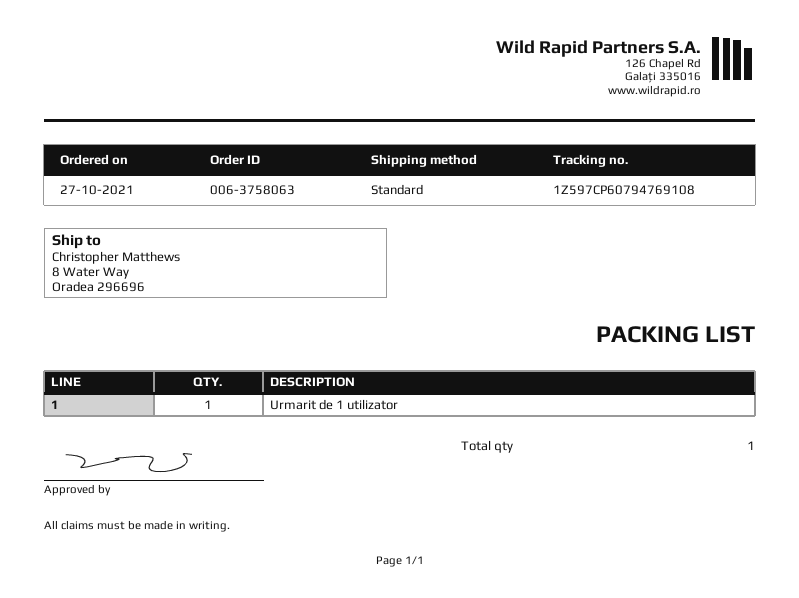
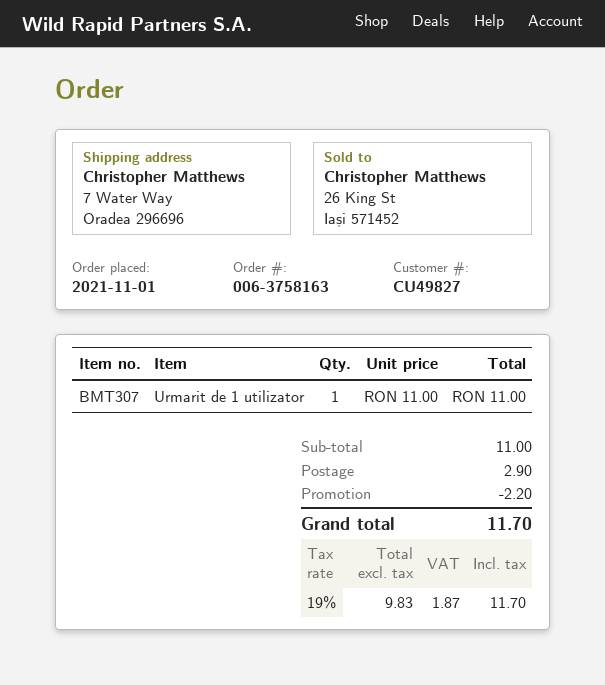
order number: 006-3758063 -> 006-3758163
order date: 2021-10-27 -> 2021-11-01
ship to: 8 Water Way, Oradea 296696 -> 7 Water Way, Oradea 296696

